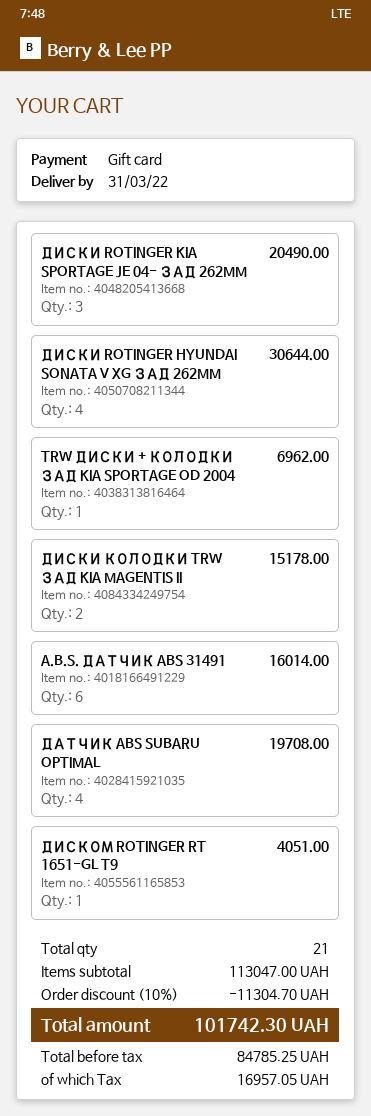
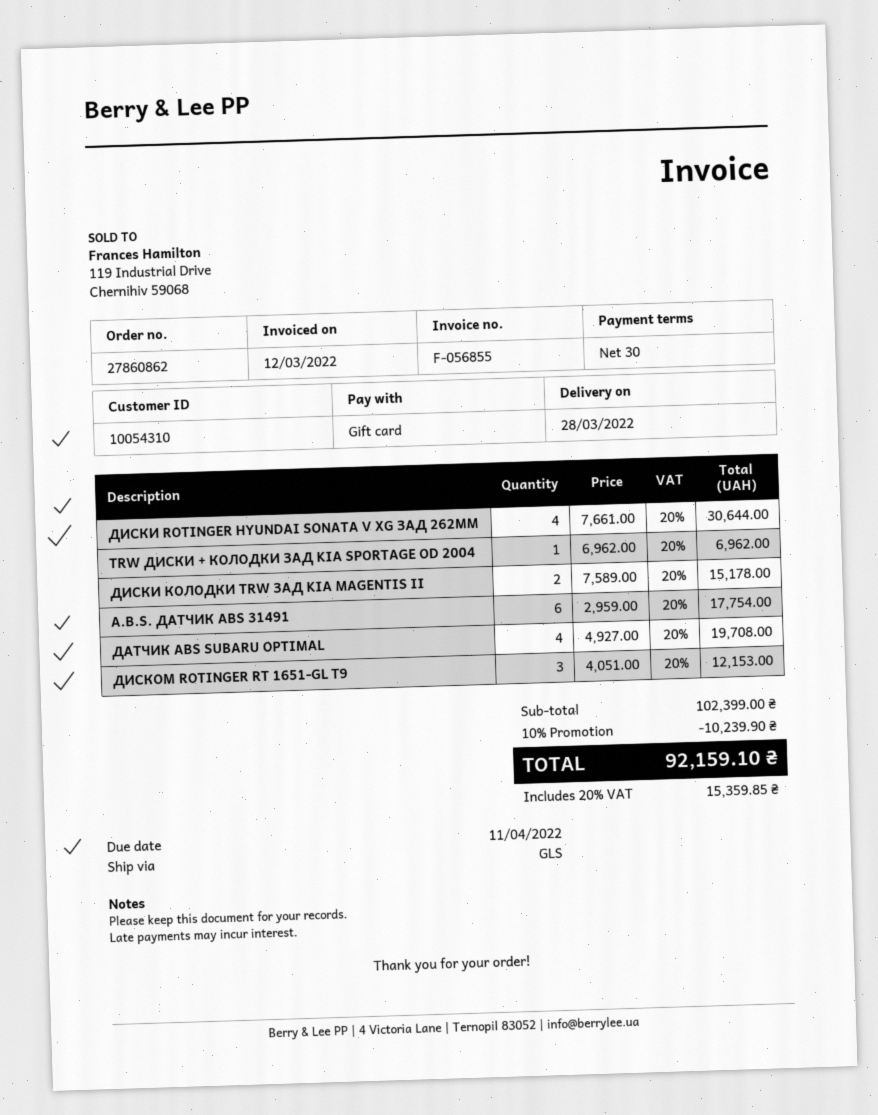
delivery date: 2022-03-31 -> 2022-03-28
ДИСКИ ROTINGER KIA SPORTAGE JE 04- ЗАД 262MM: 3 for 20490.00 -> none
A.B.S. ДАТЧИК ABS 31491: 6 for 16014.00 -> 6 for 17754.00
ДИСКОМ ROTINGER RT 1651-GL T9: 1 for 4051.00 -> 3 for 12153.00
subtotal: 113047.00 -> 102399.00
discount: 10% = 11304.70 -> 10% = 10239.90
tax: 16957.05 -> 15359.85
total: 101742.30 -> 92159.10

